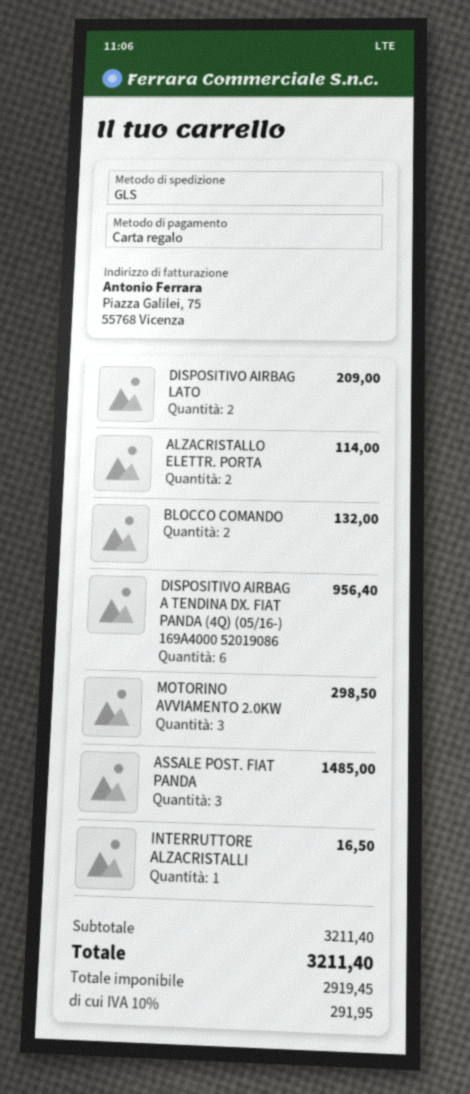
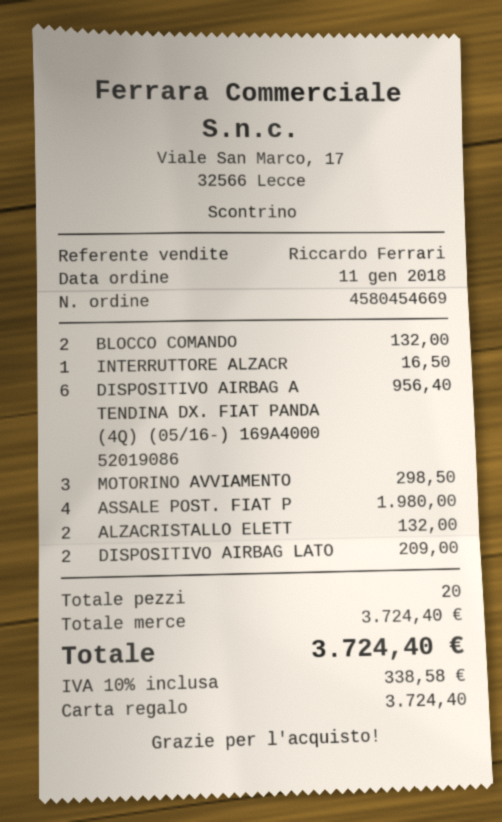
ALZACRISTALLO ELETTR. PORTA: 2 for 114.00 -> 2 for 132.00
ASSALE POST. FIAT PANDA: 3 for 1485.00 -> 4 for 1980.00
subtotal: 3211.40 -> 3724.40
tax: 10% = 291.95 -> 10% = 338.58
total: 3211.40 -> 3724.40

